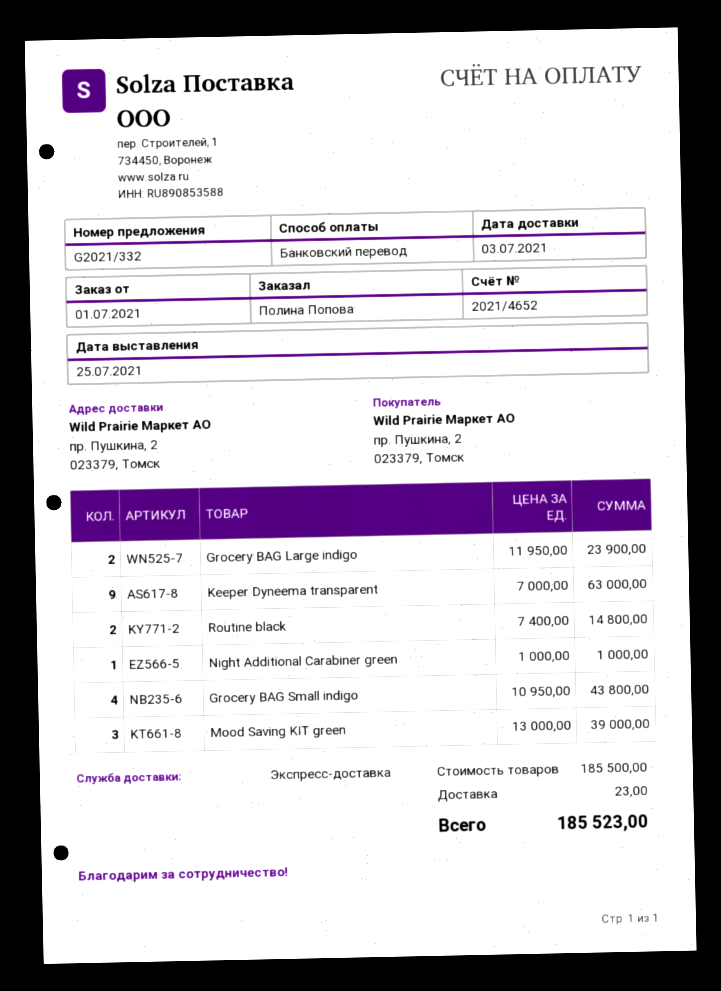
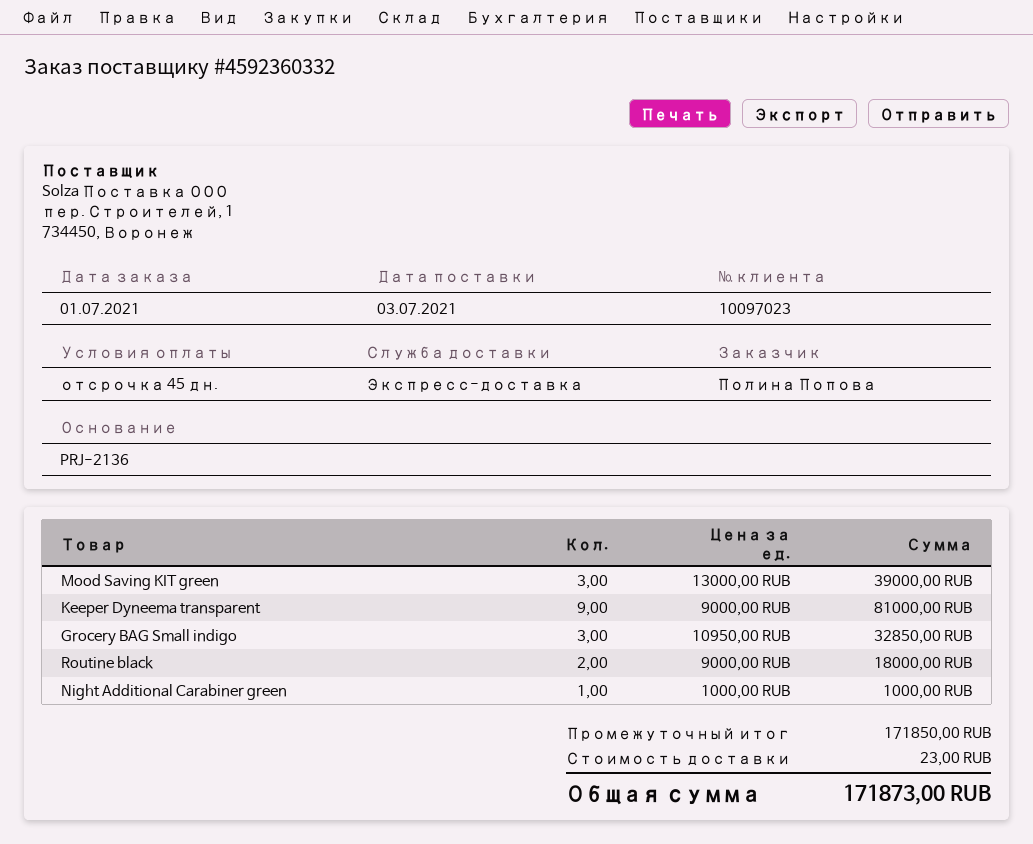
Grocery BAG Large indigo: 2 x 11950.00 = 23900.00 -> none
Keeper Dyneema transparent: 9 x 7000.00 = 63000.00 -> 9 x 9000.00 = 81000.00
Routine black: 2 x 7400.00 = 14800.00 -> 2 x 9000.00 = 18000.00
Grocery BAG Small indigo: 4 x 10950.00 = 43800.00 -> 3 x 10950.00 = 32850.00
subtotal: 185500.00 -> 171850.00
total: 185523.00 -> 171873.00

